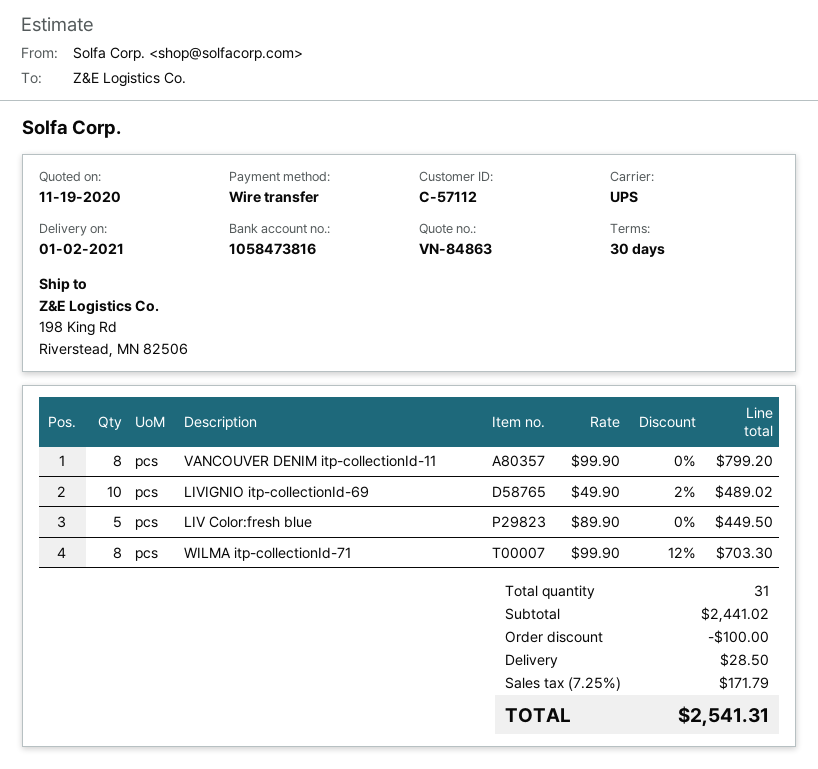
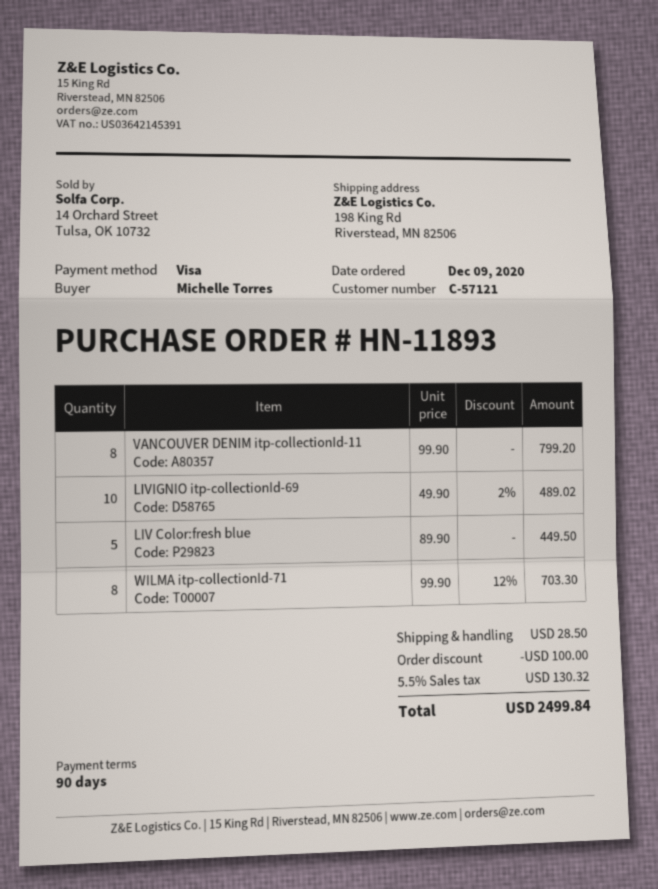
payment terms: 30 days -> 90 days
customer number: C-57112 -> C-57121
payment method: bank transfer -> Visa
tax: 7.25% = 171.79 -> 5.5% = 130.32
total: 2541.31 -> 2499.84

